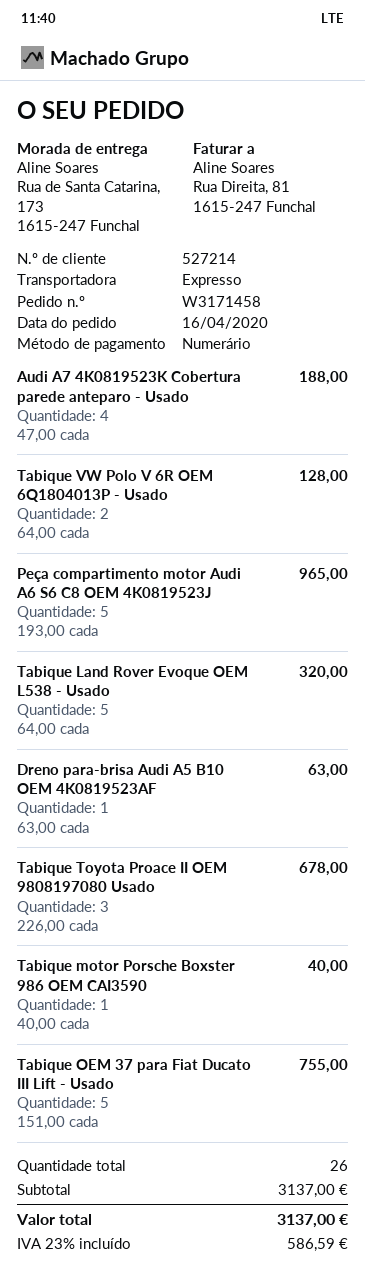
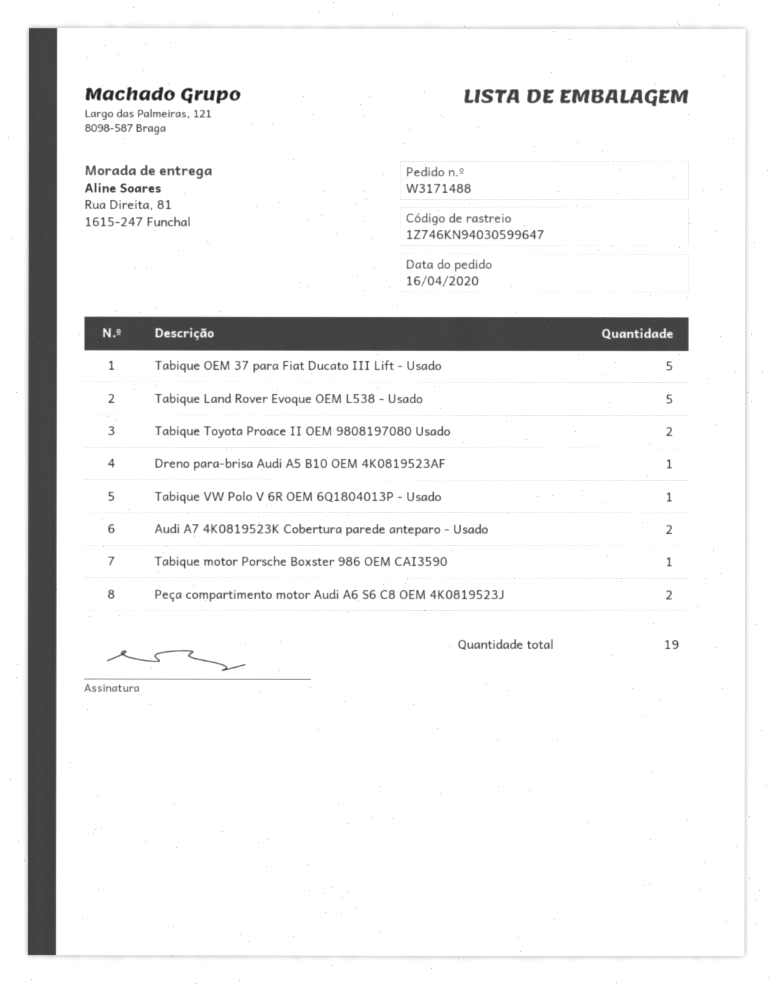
order number: W3171458 -> W3171488
ship to: Rua de Santa Catarina, 173, 1615-247 Funchal -> Rua Direita, 81, 1615-247 Funchal
Audi A7 4K0819523K Cobertura parede anteparo - Usado: 4 -> 2
Tabique VW Polo V 6R OEM 6Q1804013P - Usado: 2 -> 1
Peça compartimento motor Audi A6 S6 C8 OEM 4K0819523J: 5 -> 2
Tabique Toyota Proace II OEM 9808197080 Usado: 3 -> 2
total quantity: 26 -> 19

